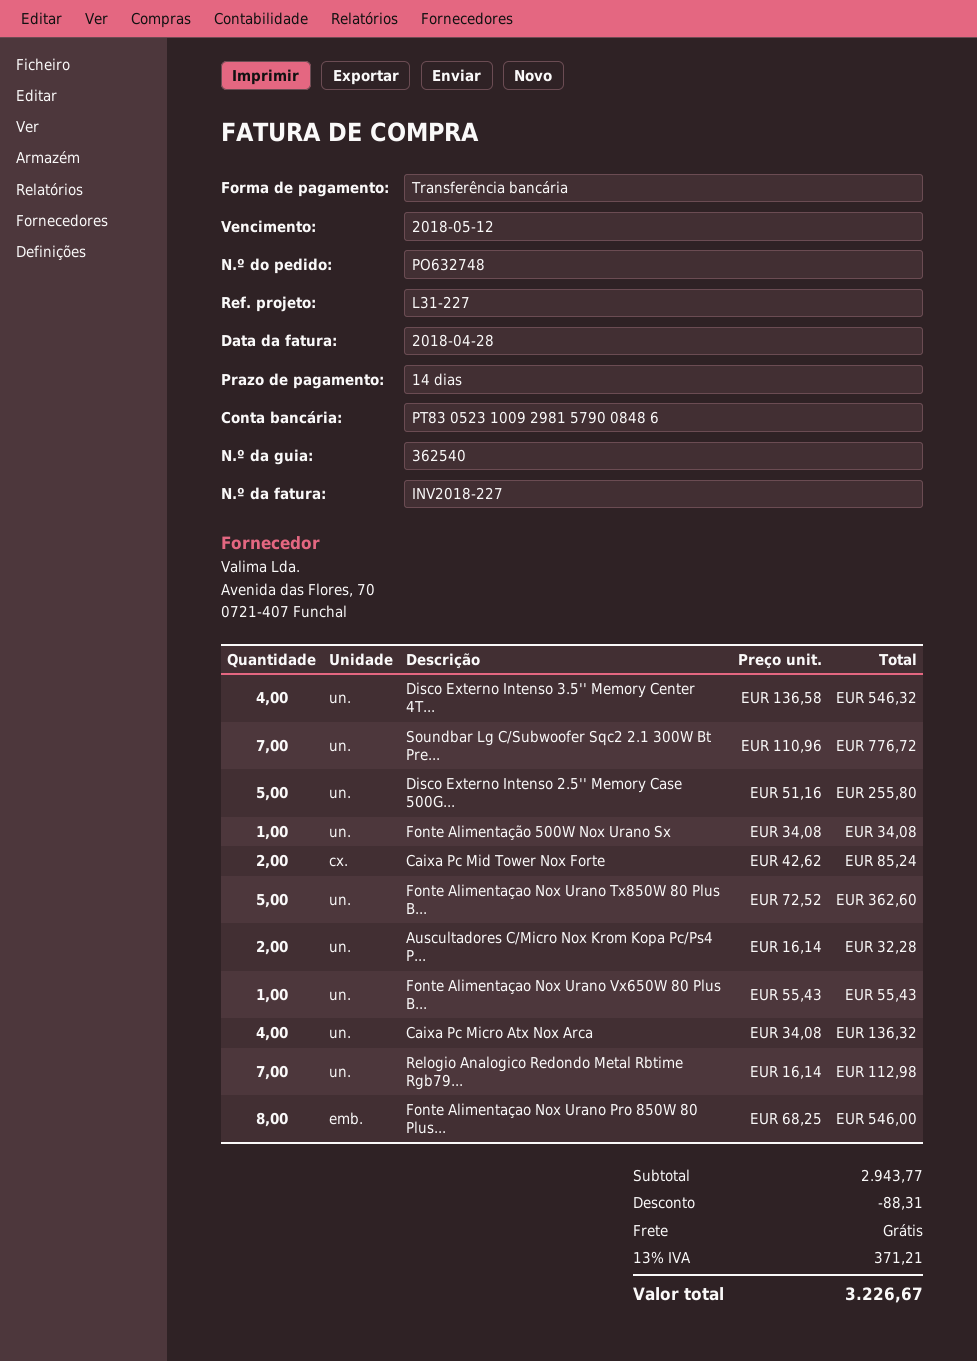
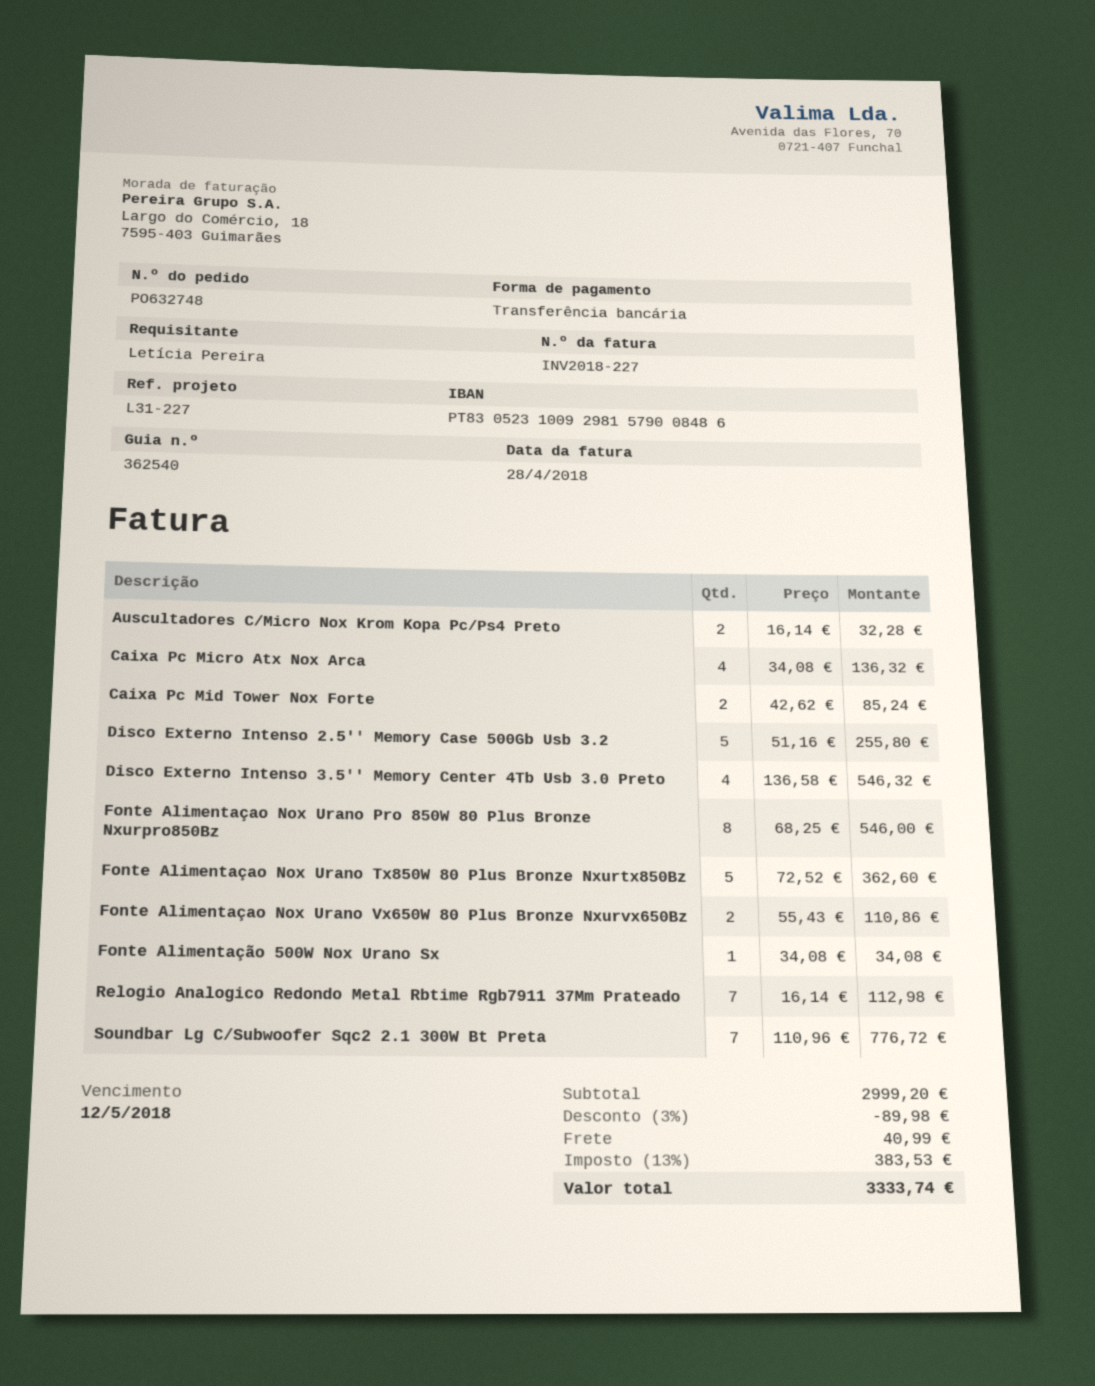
Fonte Alimentaçao Nox Urano Vx650W 80 Plus B...: 1 x 55.43 = 55.43 -> 2 x 55.43 = 110.86
subtotal: 2943.77 -> 2999.20
discount: 88.31 -> 89.98
shipping: 0.00 -> 40.99
tax: 13% = 371.21 -> 13% = 383.53
total: 3226.67 -> 3333.74

